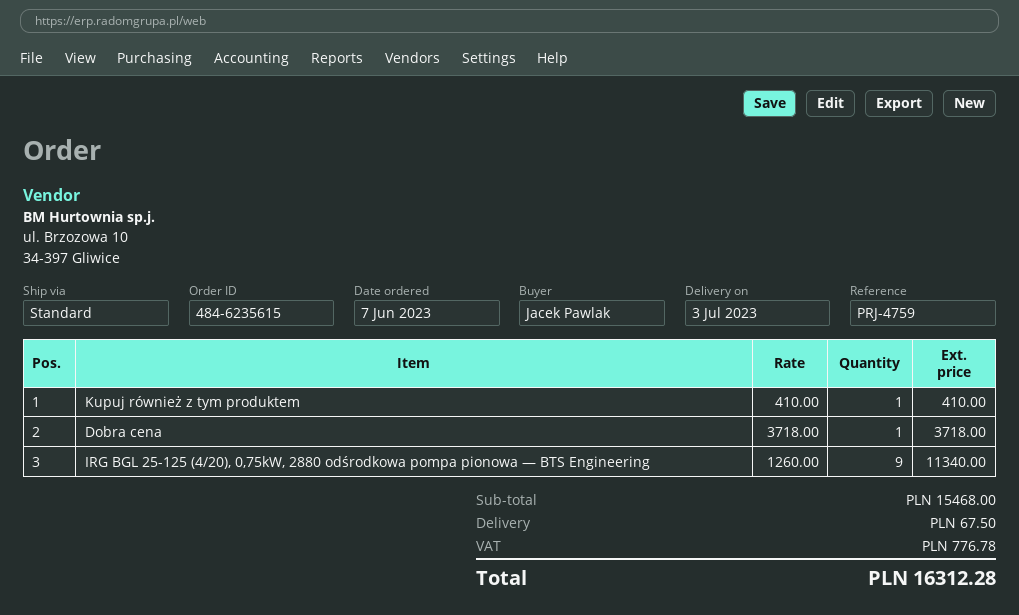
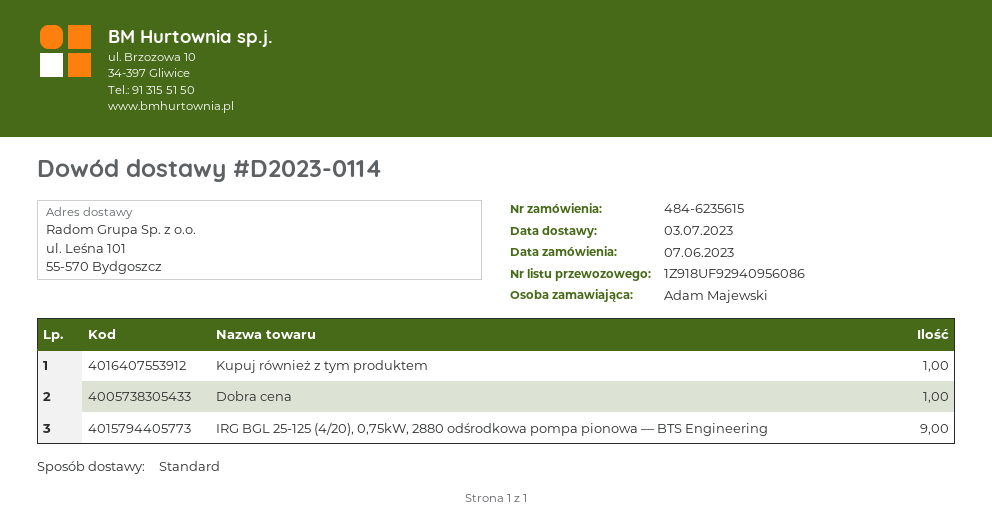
ordered by: Jacek Pawlak -> Adam Majewski

